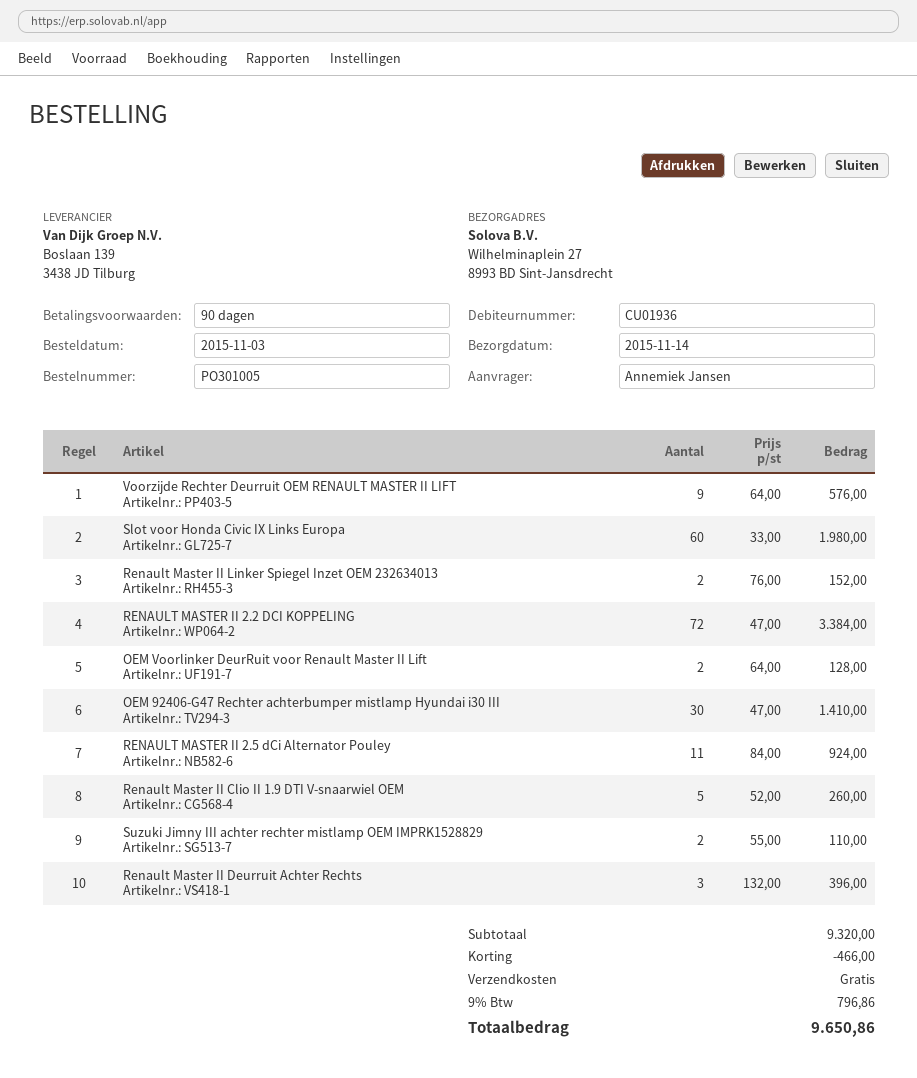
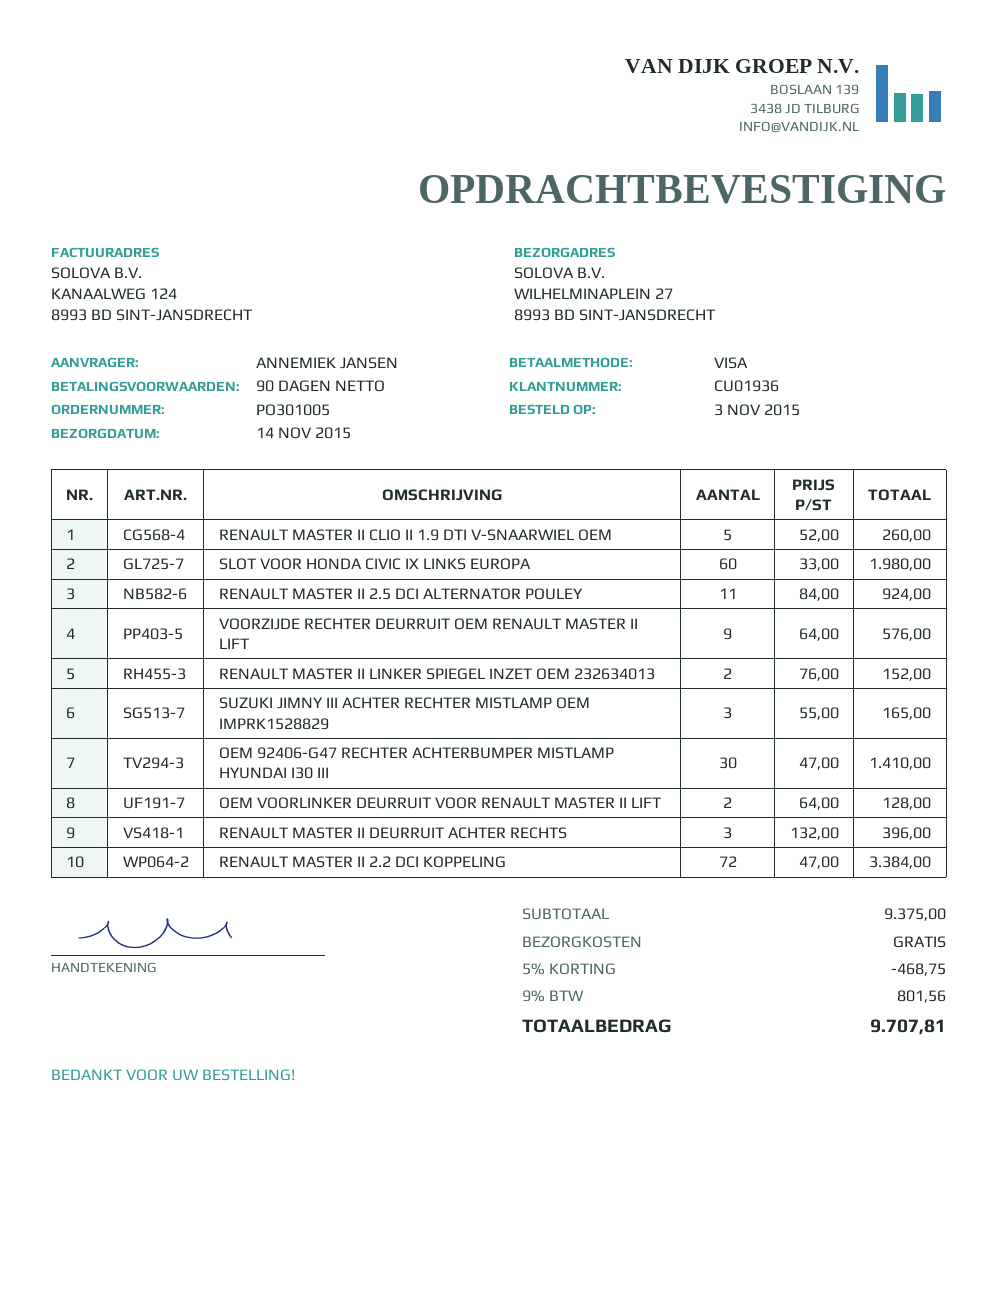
Suzuki Jimny III achter rechter mistlamp OEM IMPRK1528829: 2 x 55.00 = 110.00 -> 3 x 55.00 = 165.00
subtotal: 9320.00 -> 9375.00
discount: 466.00 -> 468.75
tax: 9% = 796.86 -> 9% = 801.56
total: 9650.86 -> 9707.81

